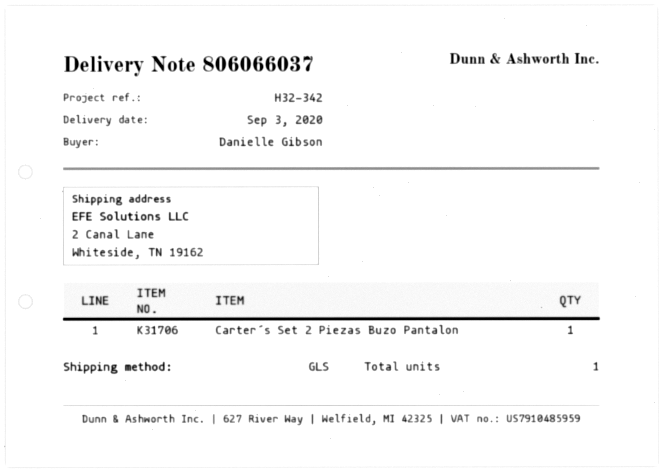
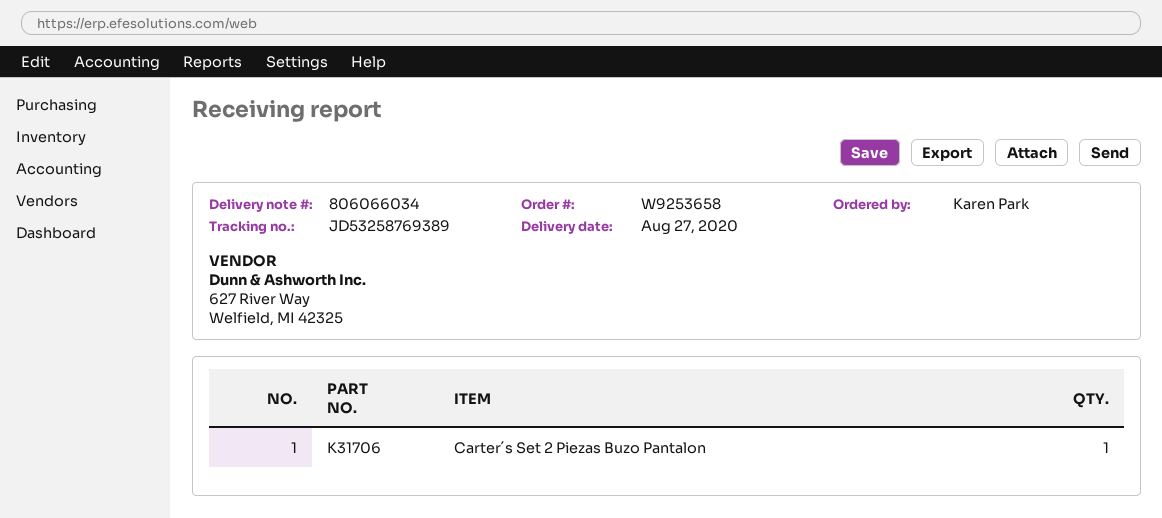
delivery note number: 806066037 -> 806066034
delivery date: 2020-09-03 -> 2020-08-27
ordered by: Danielle Gibson -> Karen Park

